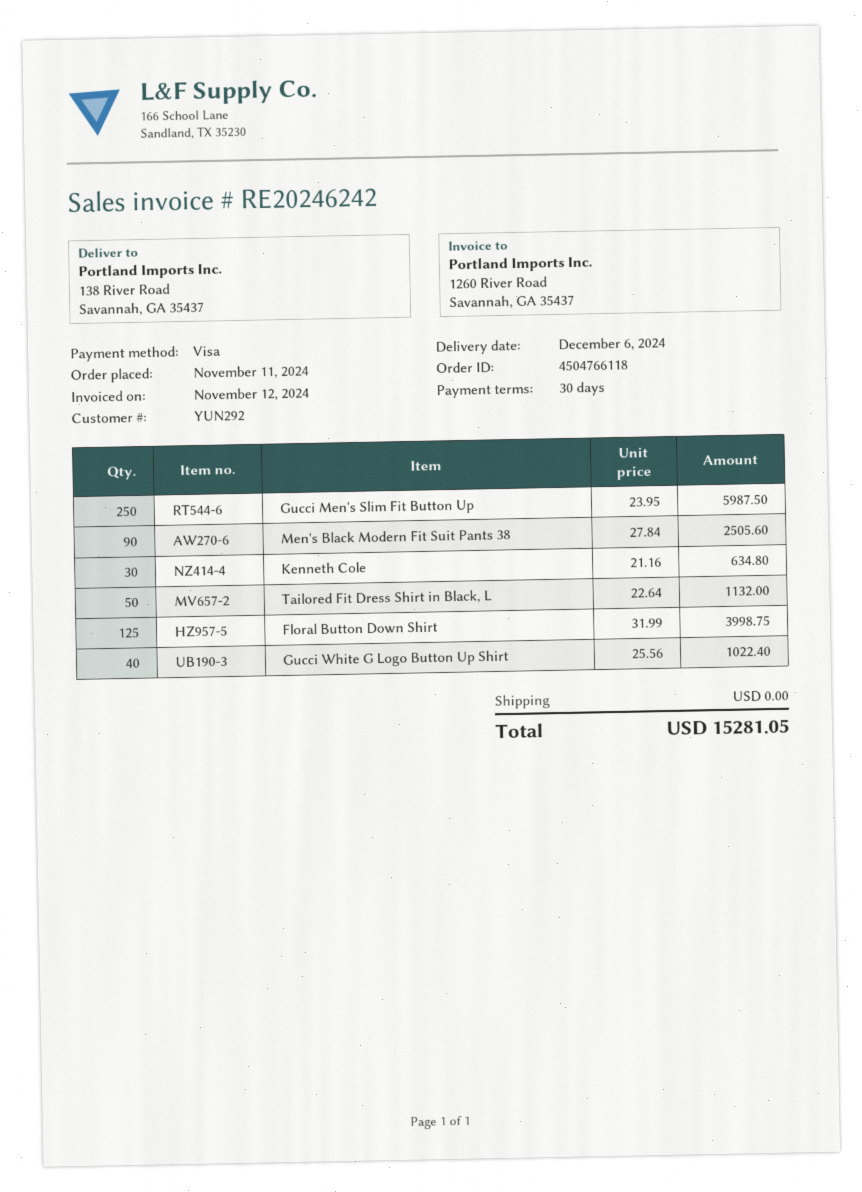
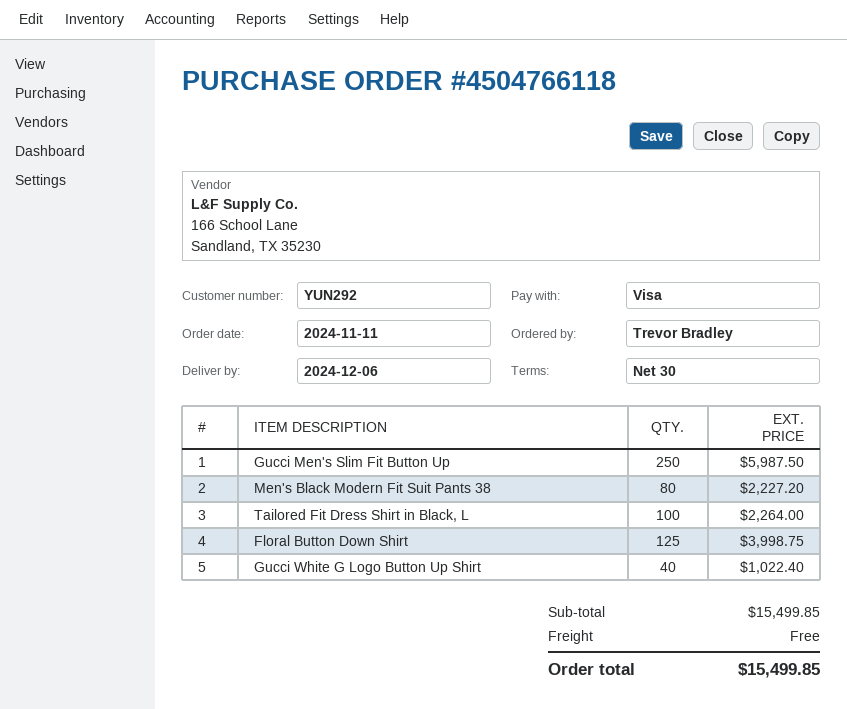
Men's Black Modern Fit Suit Pants 38: 90 for 2505.60 -> 80 for 2227.20
Kenneth Cole: 30 for 634.80 -> none
Tailored Fit Dress Shirt in Black, L: 50 for 1132.00 -> 100 for 2264.00
total: 15281.05 -> 15499.85

